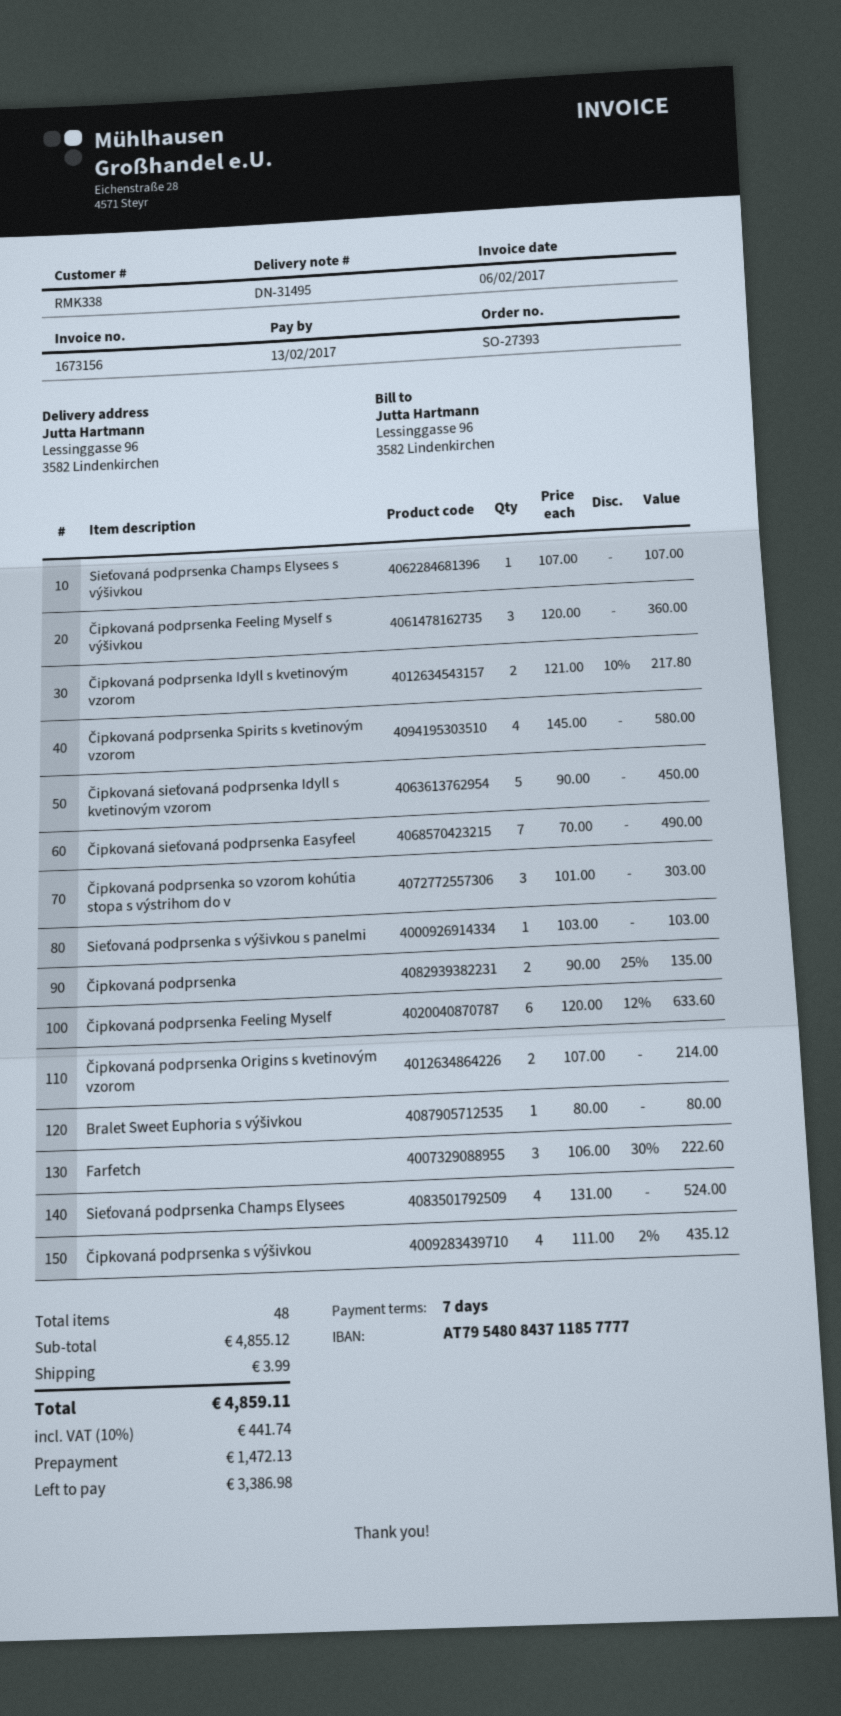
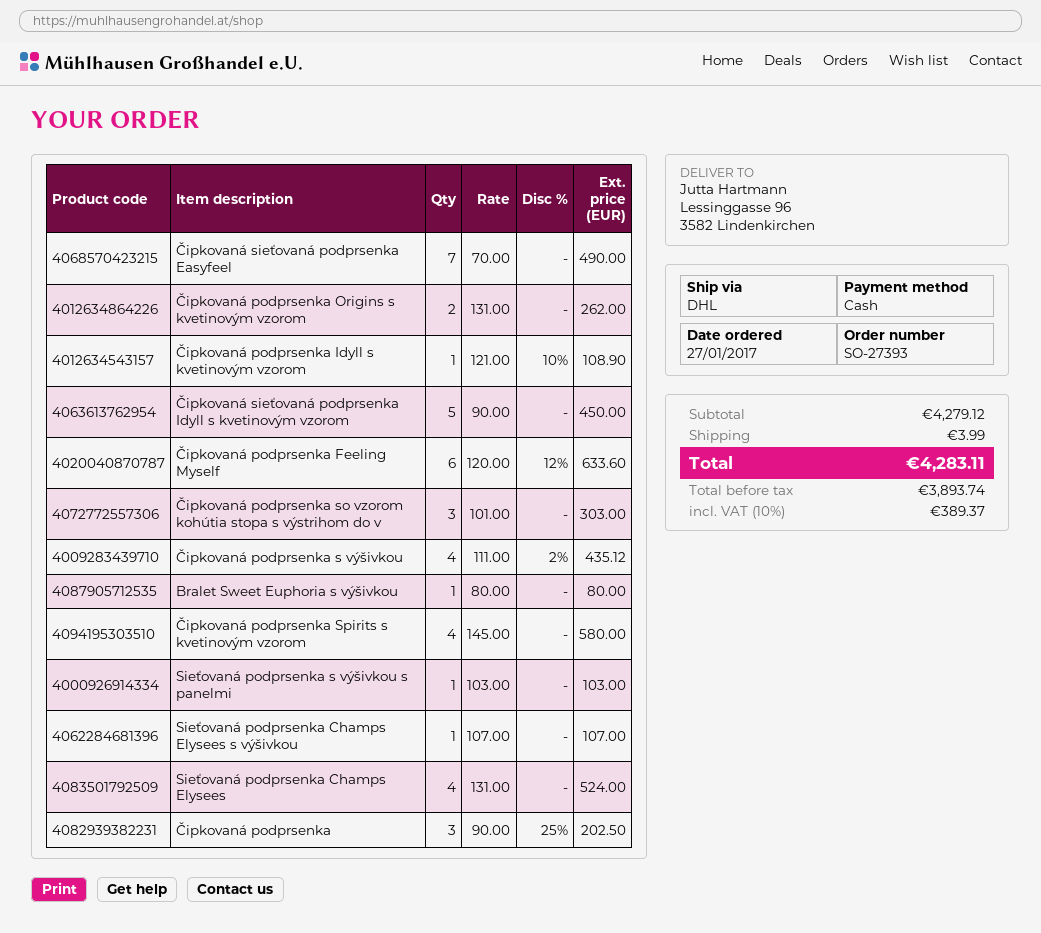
Čipkovaná podprsenka Feeling Myself s výšivkou: 3 x 120.00 = 360.00 -> none
Čipkovaná podprsenka Idyll s kvetinovým vzorom: 2 x 121.00 - 10% = 217.80 -> 1 x 121.00 - 10% = 108.90
Čipkovaná podprsenka: 2 x 90.00 - 25% = 135.00 -> 3 x 90.00 - 25% = 202.50
Čipkovaná podprsenka Origins s kvetinovým vzorom: 2 x 107.00 = 214.00 -> 2 x 131.00 = 262.00
Farfetch: 3 x 106.00 - 30% = 222.60 -> none
subtotal: 4855.12 -> 4279.12
tax: 10% = 441.74 -> 10% = 389.37
total: 4859.11 -> 4283.11

